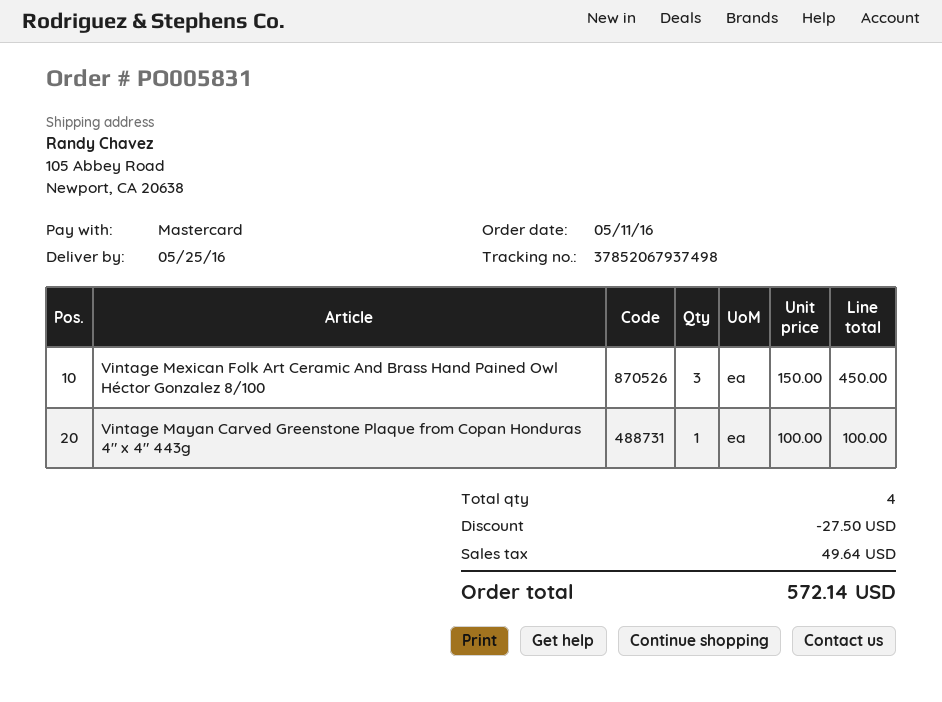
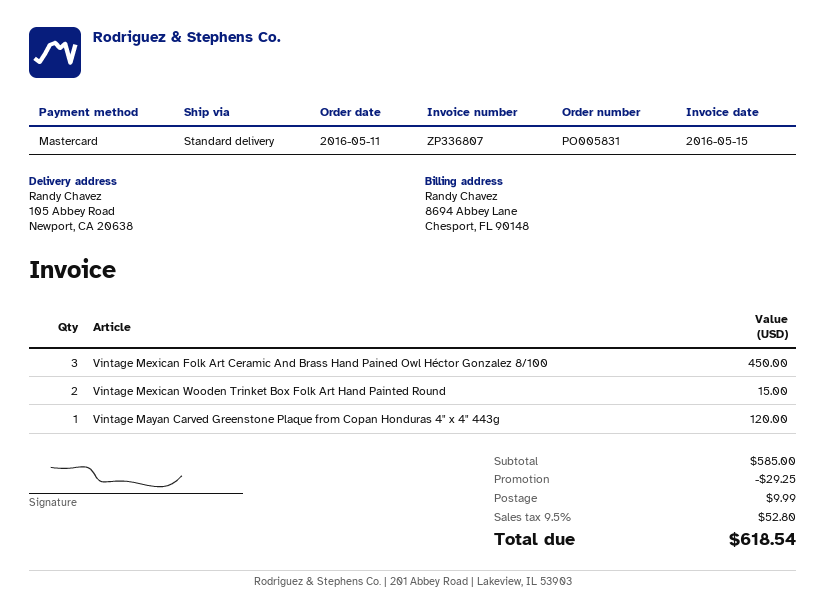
Vintage Mayan Carved Greenstone Plaque from Copan Honduras 4" x 4" 443g: 1 for 100.00 -> 1 for 120.00
Vintage Mexican Wooden Trinket Box Folk Art Hand Painted Round: none -> 2 for 15.00
discount: 27.50 -> 29.25
shipping: none -> 9.99
tax: 49.64 -> 52.80
total: 572.14 -> 618.54

